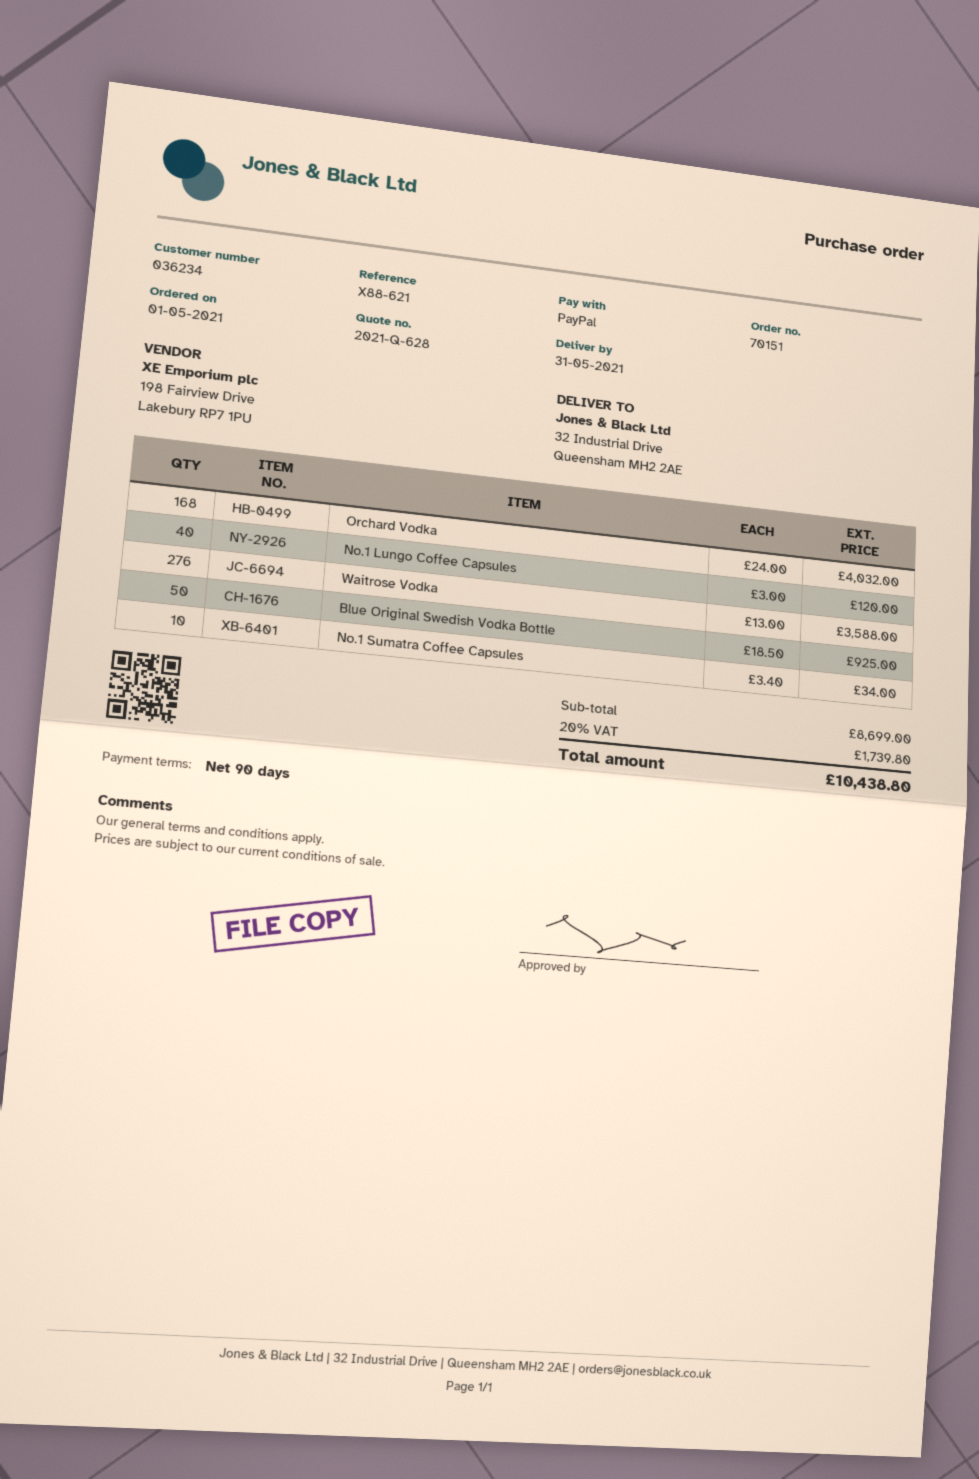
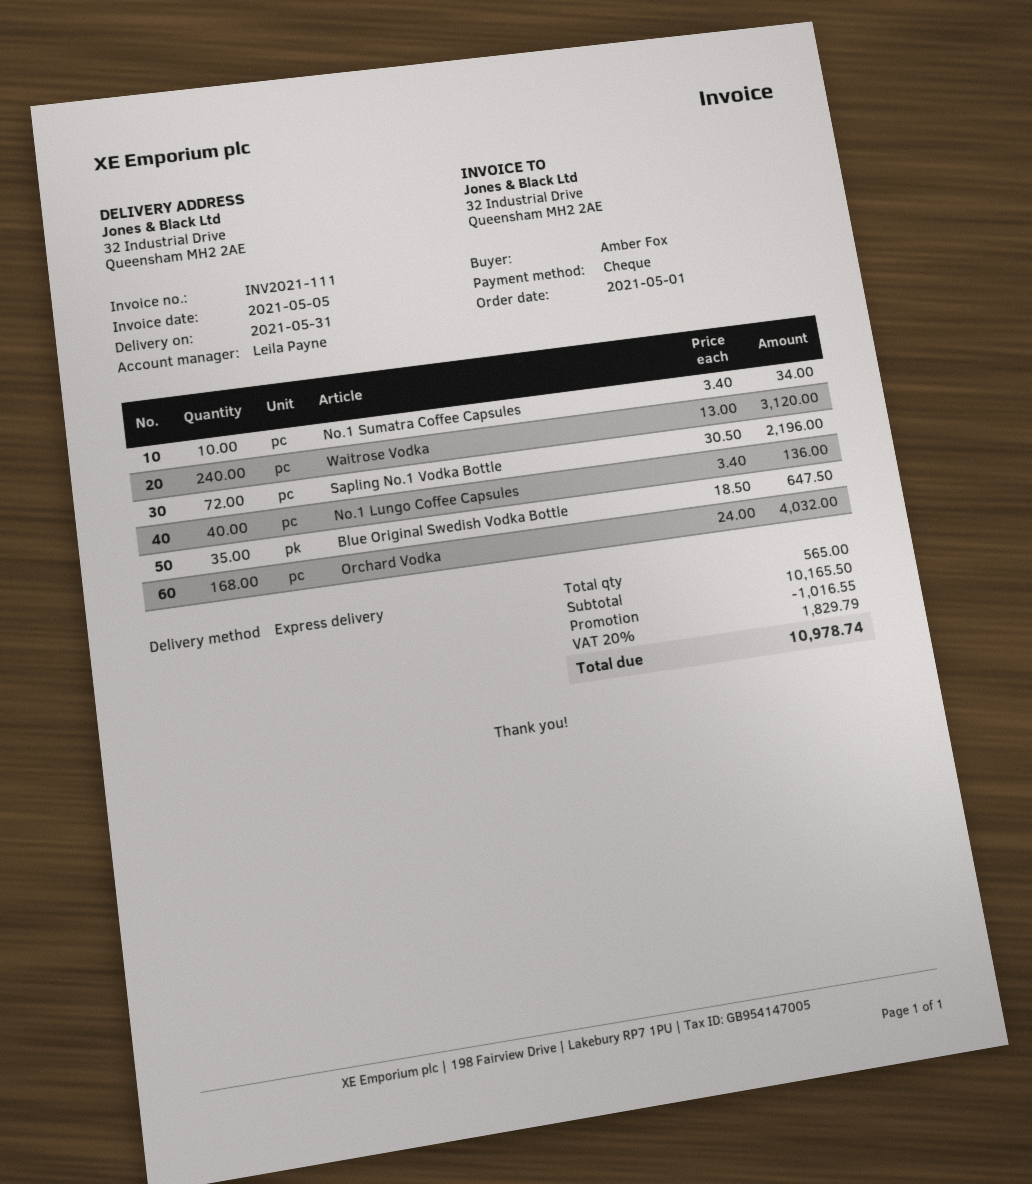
payment method: PayPal -> cheque
No.1 Lungo Coffee Capsules: 40 x 3.00 = 120.00 -> 40 x 3.40 = 136.00
Waitrose Vodka: 276 x 13.00 = 3588.00 -> 240 x 13.00 = 3120.00
Blue Original Swedish Vodka Bottle: 50 x 18.50 = 925.00 -> 35 x 18.50 = 647.50
Sapling No.1 Vodka Bottle: none -> 72 x 30.50 = 2196.00
subtotal: 8699.00 -> 10165.50
discount: none -> 1016.55
tax: 20% = 1739.80 -> 20% = 1829.79
total: 10438.80 -> 10978.74

